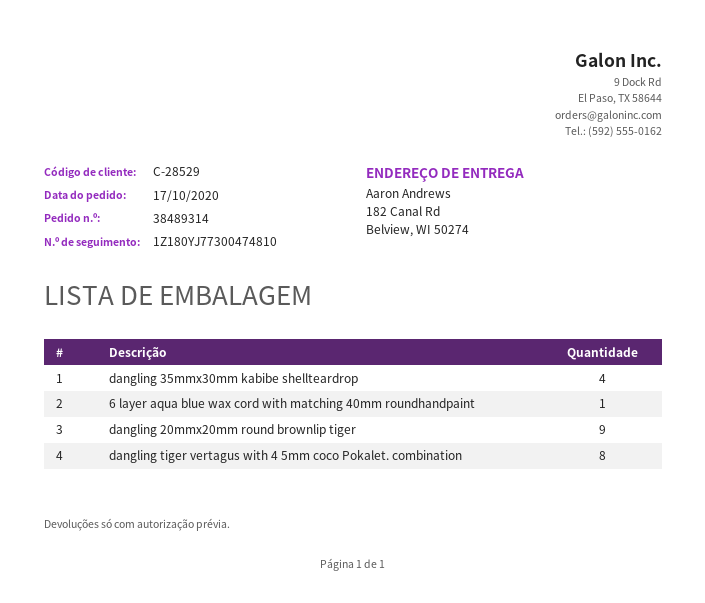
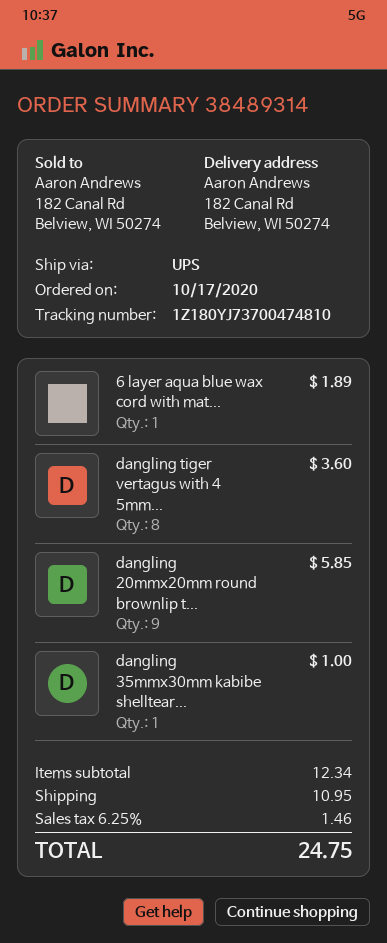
tracking number: 1Z180YJ77300474810 -> 1Z180YJ73700474810
dangling 35mmx30mm kabibe shellteardrop: 4 -> 1

